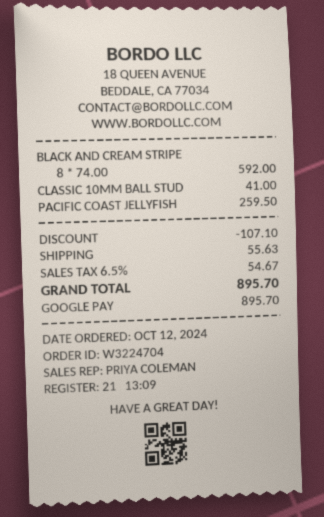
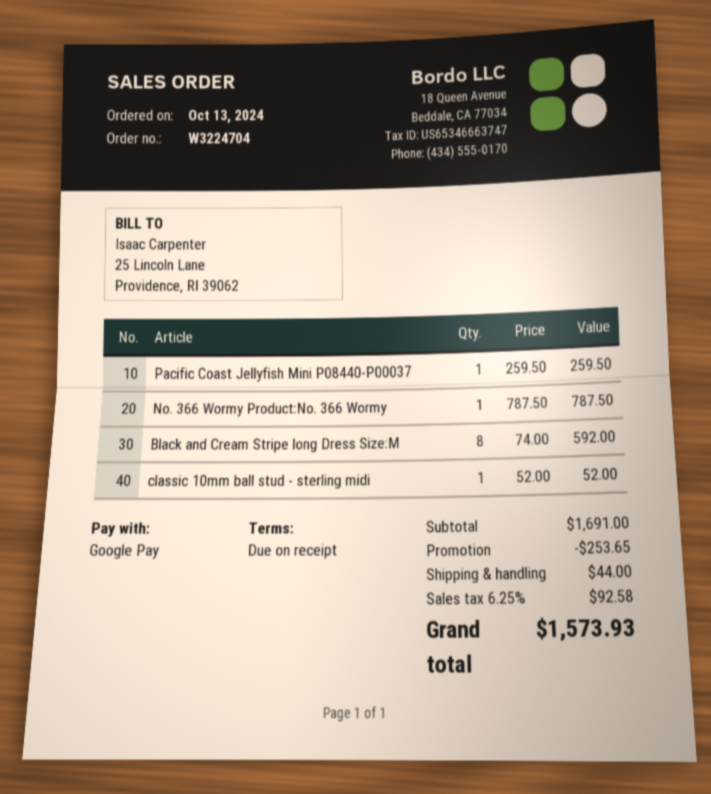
order date: 2024-10-12 -> 2024-10-13
CLASSIC 10MM BALL STUD: 1 x 41.00 = 41.00 -> 1 x 52.00 = 52.00
No. 366 Wormy Product:No. 366 Wormy: none -> 1 x 787.50 = 787.50
discount: 107.10 -> 253.65
shipping: 55.63 -> 44.00
tax: 6.5% = 54.67 -> 6.25% = 92.58
total: 895.70 -> 1573.93

